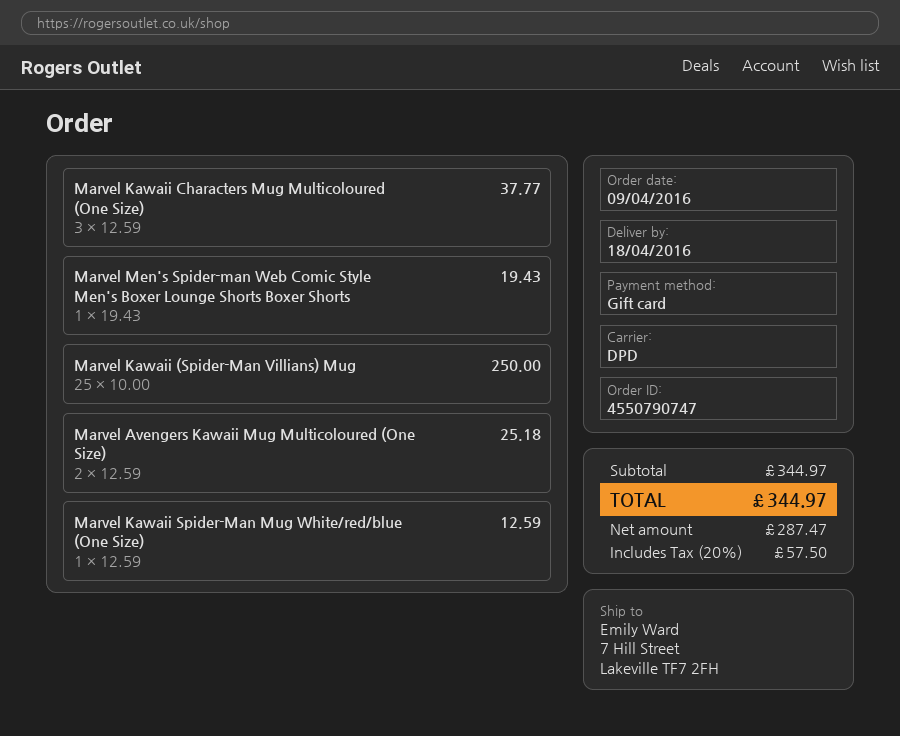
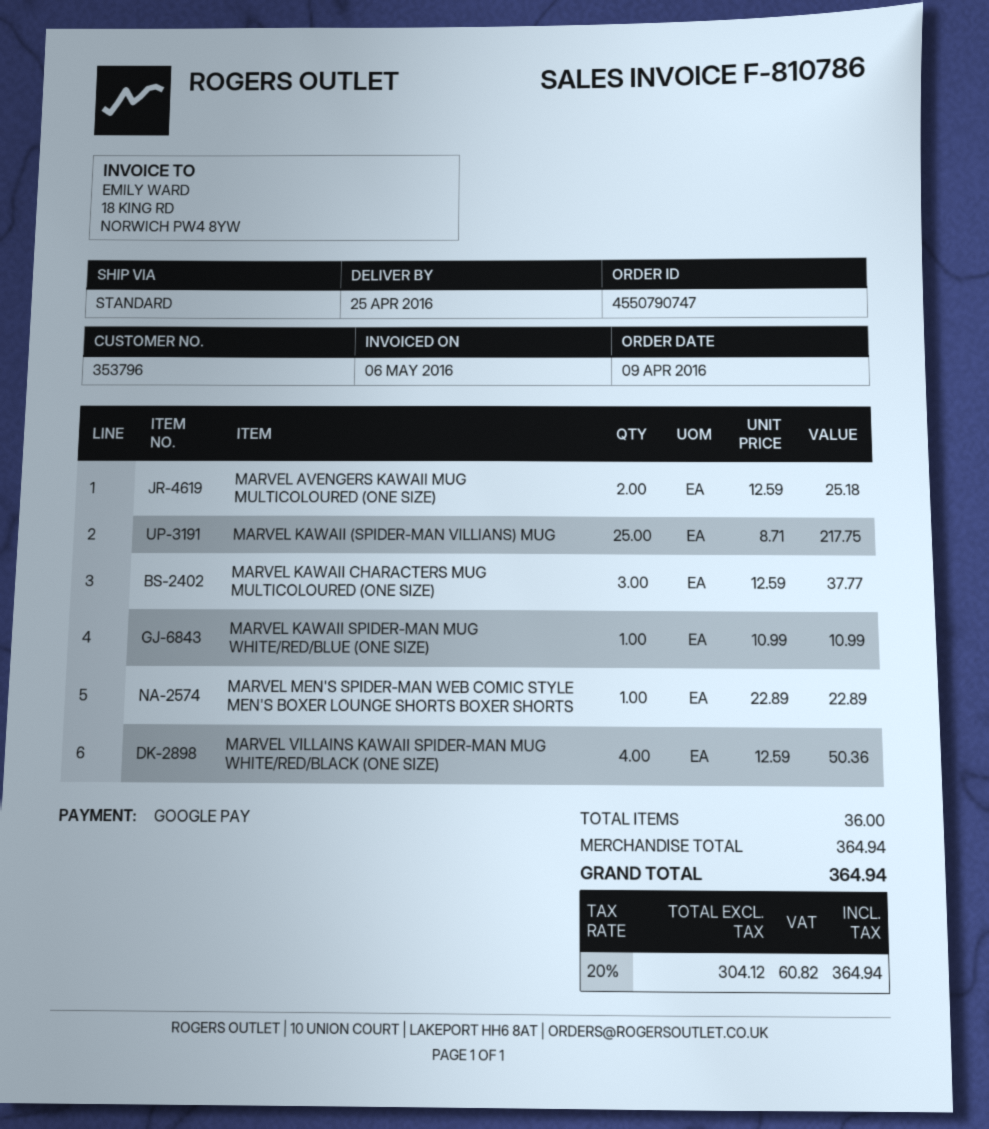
delivery date: 2016-04-18 -> 2016-04-25
payment method: gift card -> Google Pay
shipping method: DPD -> standard
Marvel Men's Spider-man Web Comic Style Men's Boxer Lounge Shorts Boxer Shorts: 1 x 19.43 = 19.43 -> 1 x 22.89 = 22.89
Marvel Kawaii (Spider-Man Villians) Mug: 25 x 10.00 = 250.00 -> 25 x 8.71 = 217.75
Marvel Kawaii Spider-Man Mug White/red/blue (One Size): 1 x 12.59 = 12.59 -> 1 x 10.99 = 10.99
MARVEL VILLAINS KAWAII SPIDER-MAN MUG WHITE/RED/BLACK (ONE SIZE): none -> 4 x 12.59 = 50.36
subtotal: 344.97 -> 364.94
net: 287.47 -> 304.12
tax: 20% = 57.50 -> 20% = 60.82
total: 344.97 -> 364.94

